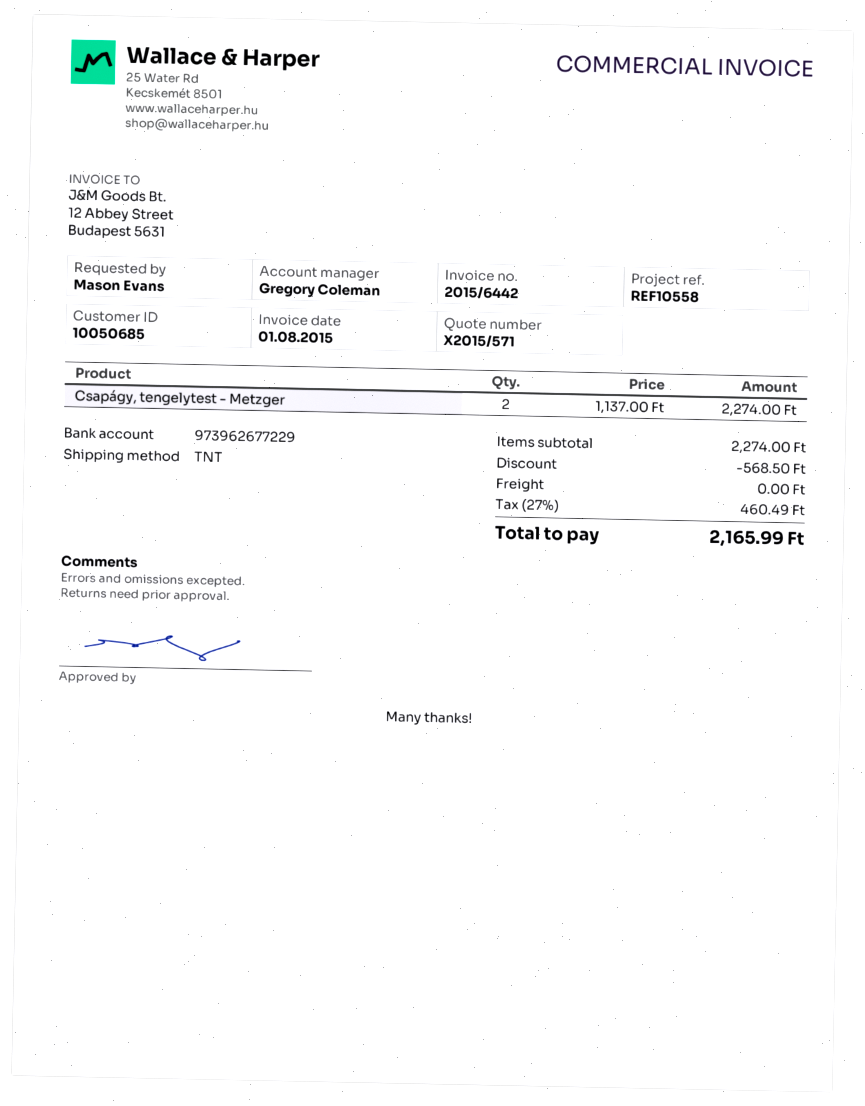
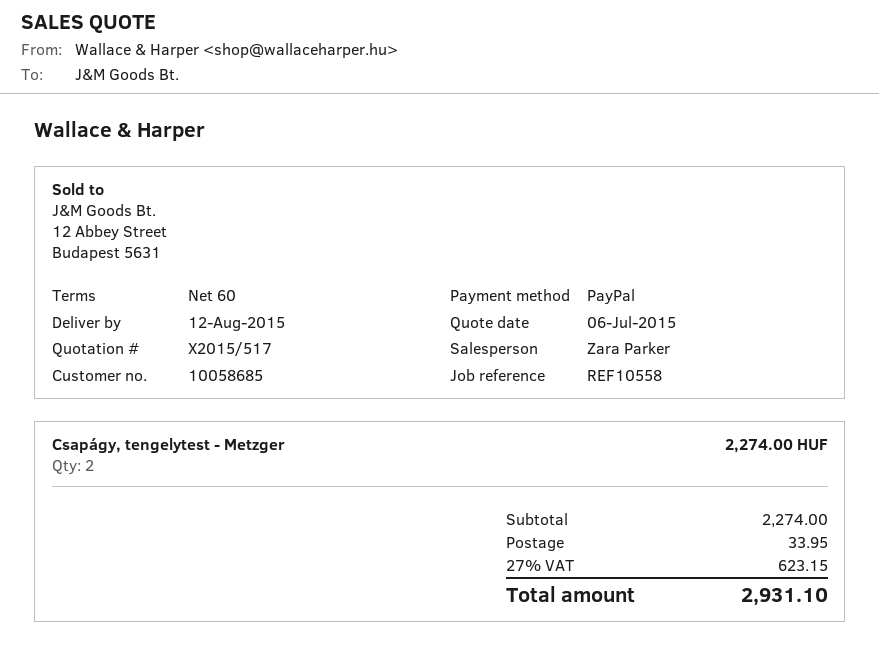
quote number: X2015/571 -> X2015/517
customer number: 10050685 -> 10058685
sales rep: Gregory Coleman -> Zara Parker
discount: 568.50 -> none
shipping: 0.00 -> 33.95
tax: 27% = 460.49 -> 27% = 623.15
total: 2165.99 -> 2931.10

